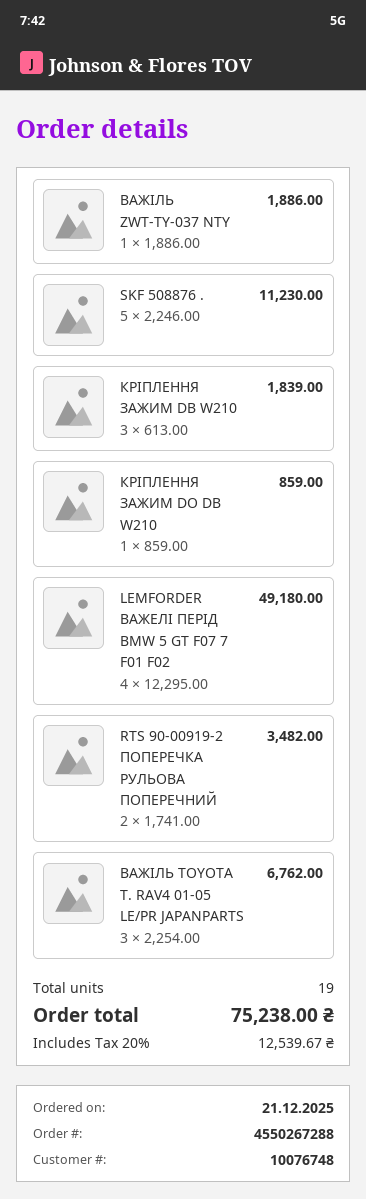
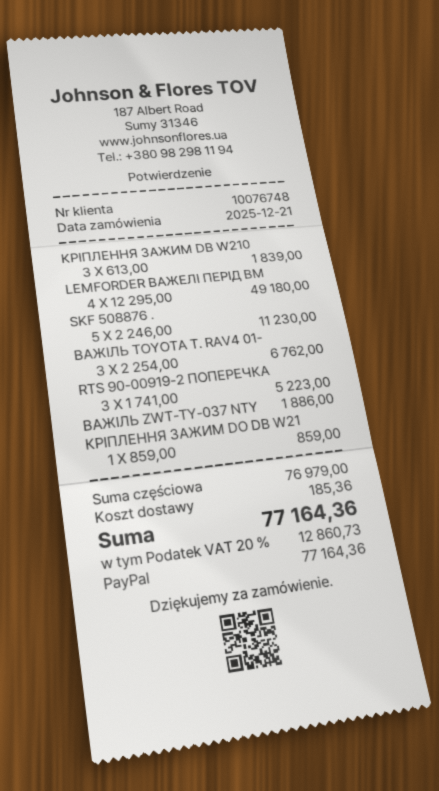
RTS 90-00919-2 ПОПЕРЕЧКА РУЛЬОВА ПОПЕРЕЧНИЙ: 2 x 1741.00 = 3482.00 -> 3 x 1741.00 = 5223.00
shipping: none -> 185.36
tax: 20% = 12539.67 -> 20% = 12860.73
total: 75238.00 -> 77164.36

